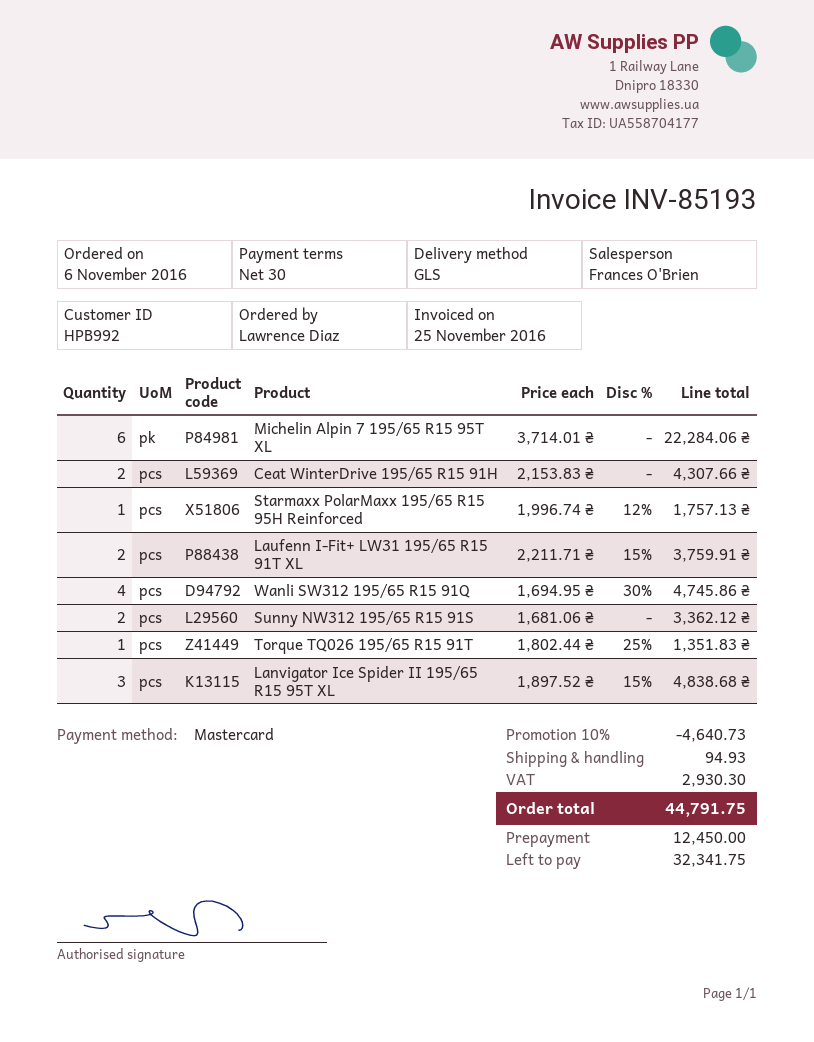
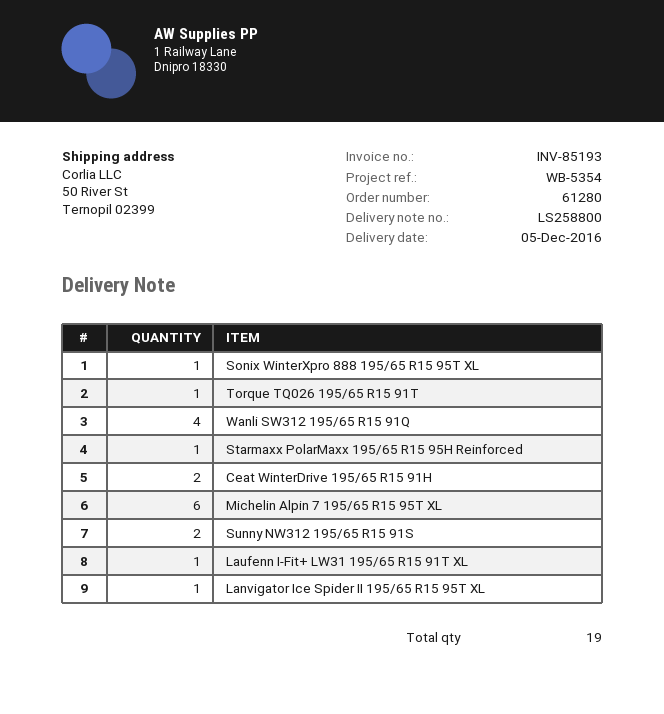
Laufenn I-Fit+ LW31 195/65 R15 91T XL: 2 -> 1
Lanvigator Ice Spider II 195/65 R15 95T XL: 3 -> 1
Sonix WinterXpro 888 195/65 R15 95T XL: none -> 1

